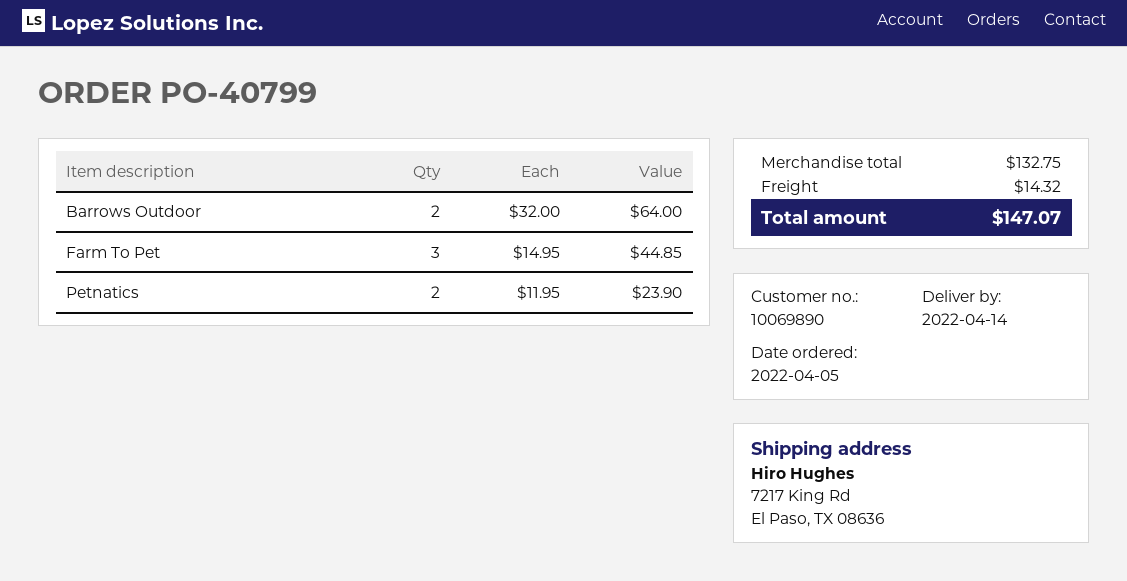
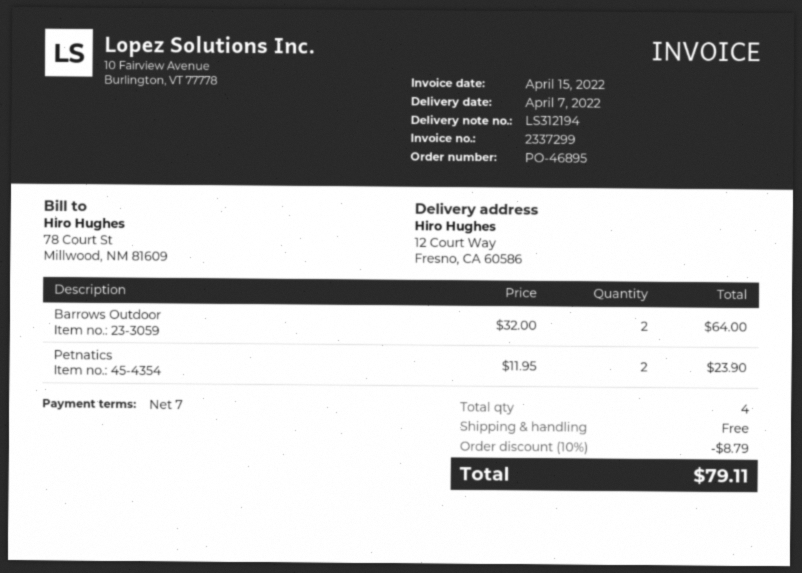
order number: PO-40799 -> PO-46895
delivery date: 2022-04-14 -> 2022-04-07
ship to: 7217 King Rd, El Paso, TX 08636 -> 12 Court Way, Fresno, CA 60586
Farm To Pet: 3 x 14.95 = 44.85 -> none
discount: none -> 10% = 8.79
shipping: 14.32 -> 0.00
total: 147.07 -> 79.11

